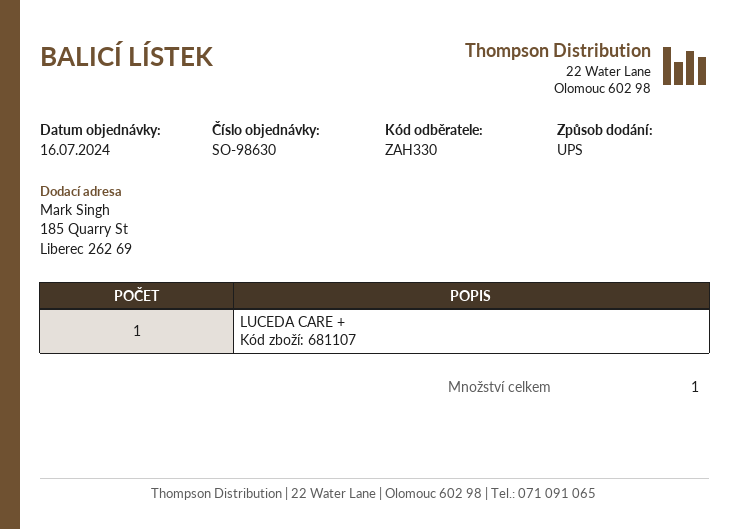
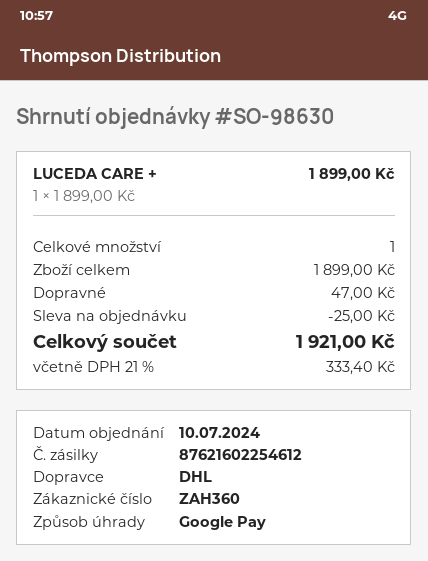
order date: 2024-07-16 -> 2024-07-10
customer number: ZAH330 -> ZAH360
shipping method: UPS -> DHL

